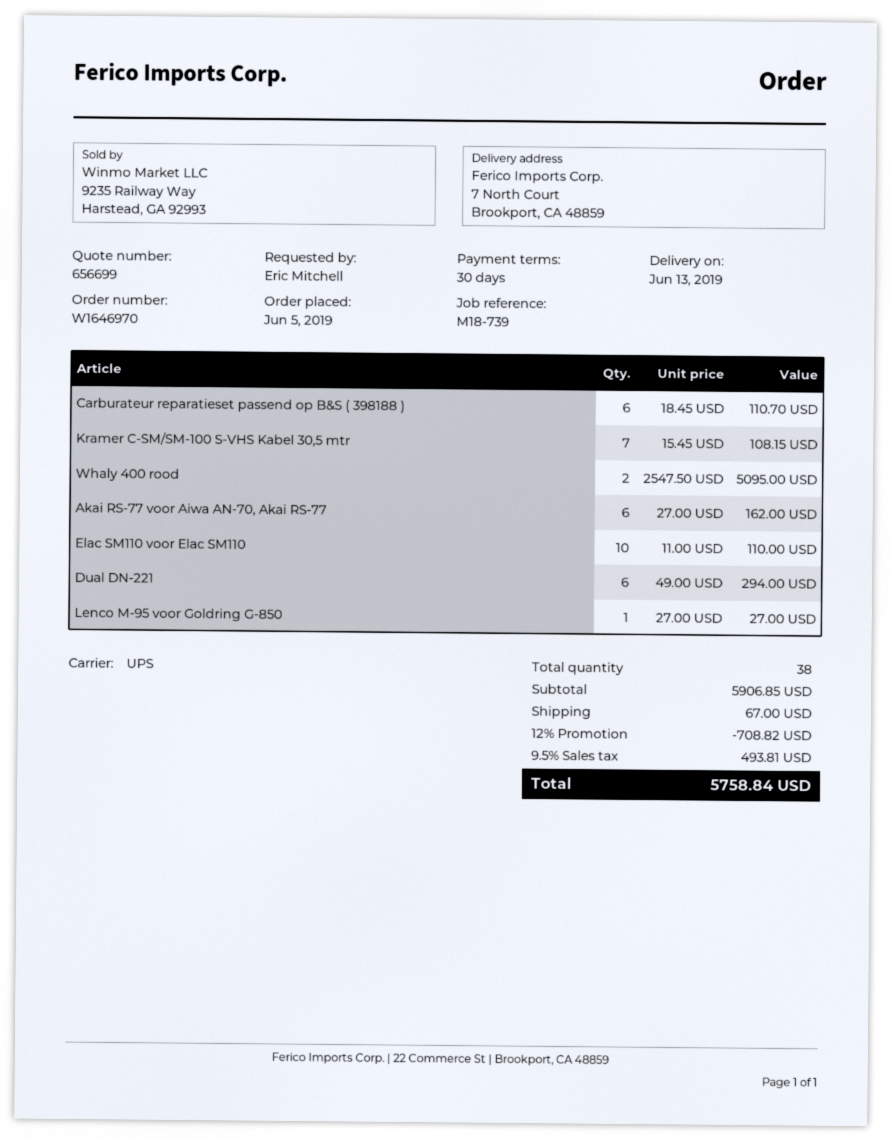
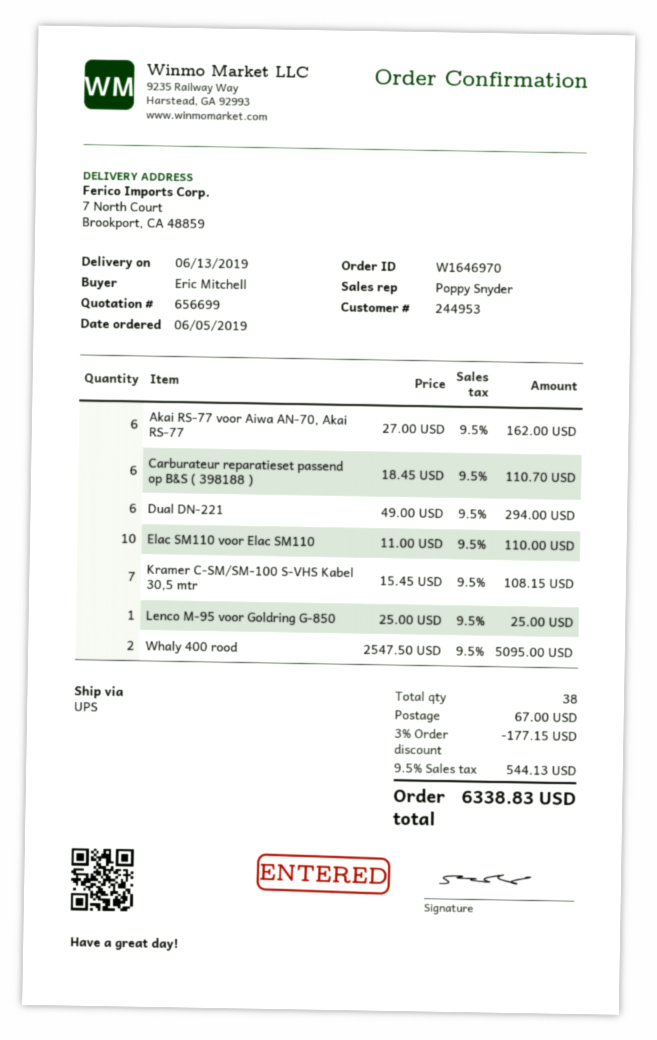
Lenco M-95 voor Goldring G-850: 1 x 27.00 = 27.00 -> 1 x 25.00 = 25.00
discount: 12% = 708.82 -> 3% = 177.15
tax: 9.5% = 493.81 -> 9.5% = 544.13
total: 5758.84 -> 6338.83

